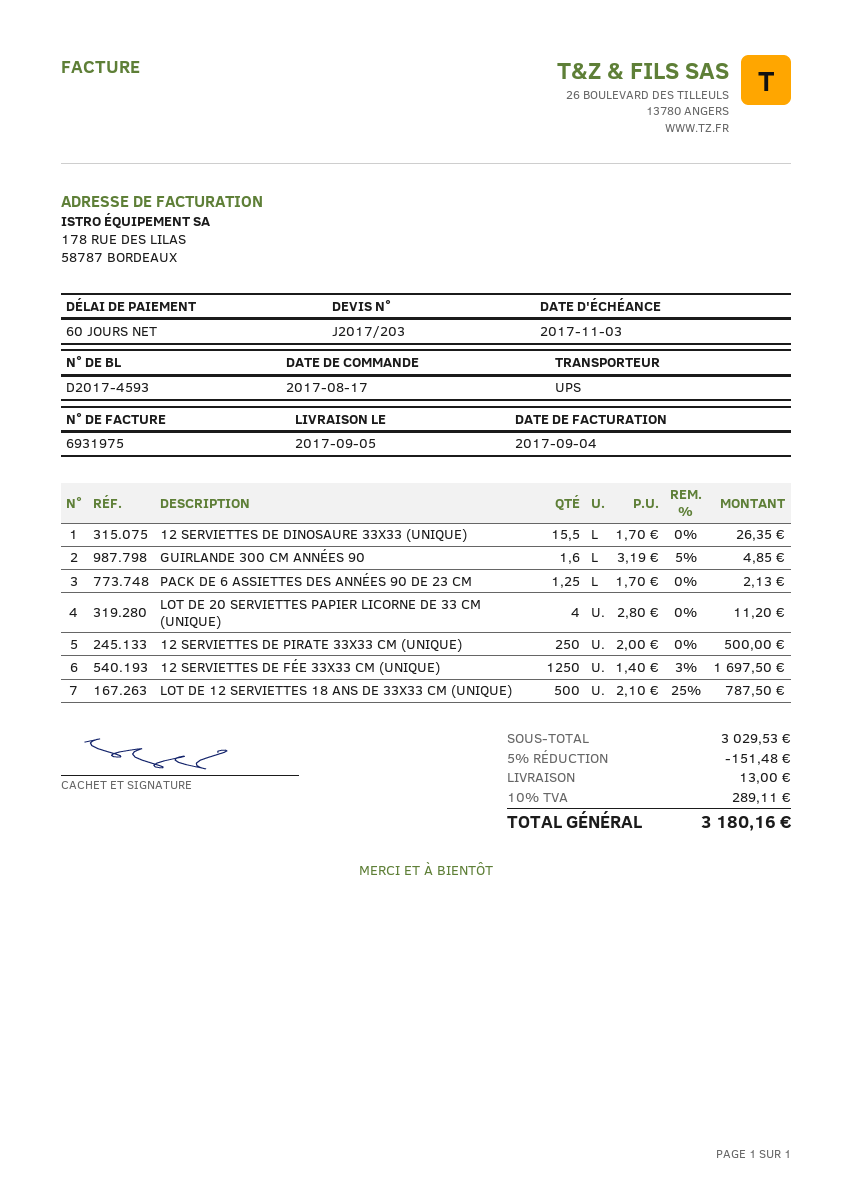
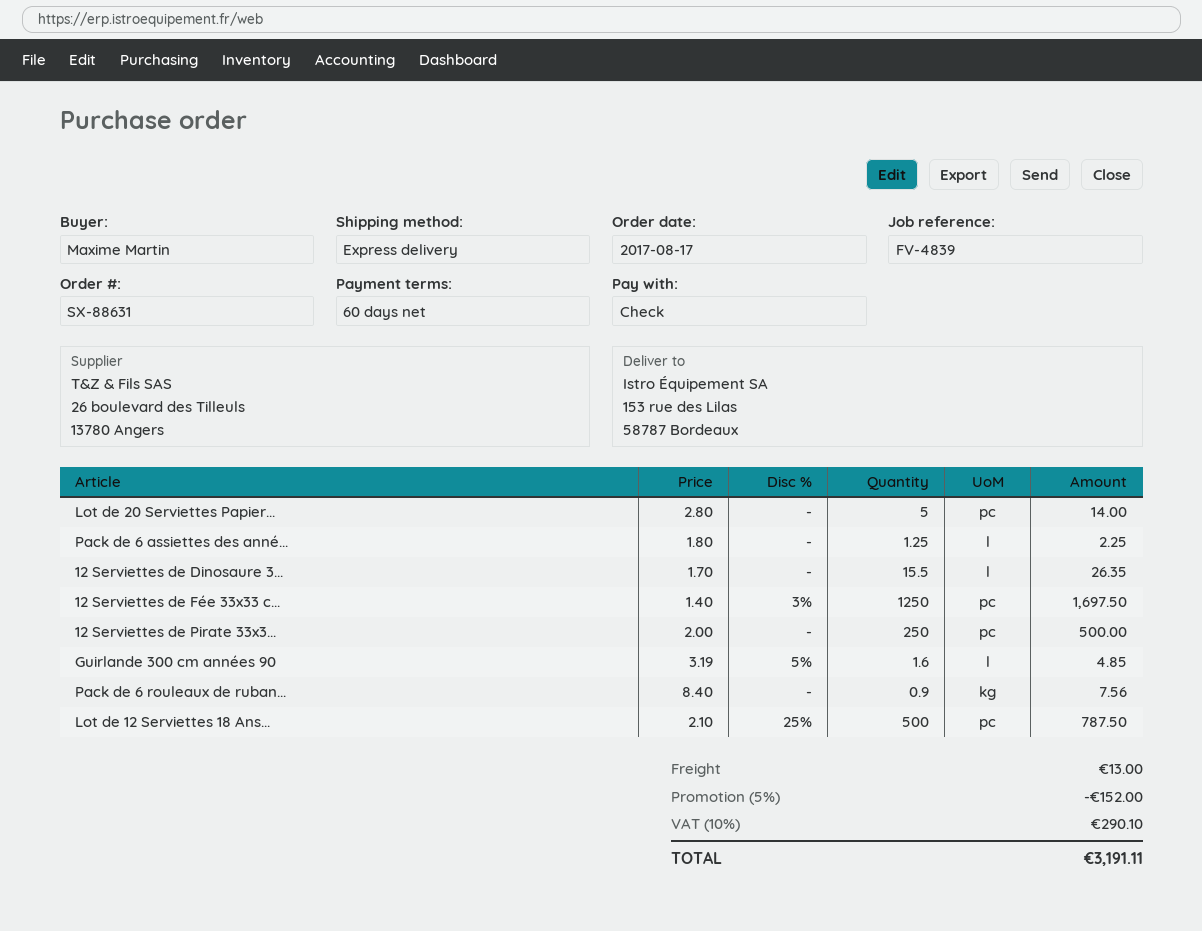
shipping method: UPS -> express
PACK DE 6 ASSIETTES DES ANNÉES 90 DE 23 CM: 1.25 x 1.70 = 2.13 -> 1.25 x 1.80 = 2.25
LOT DE 20 SERVIETTES PAPIER LICORNE DE 33 CM (UNIQUE): 4 x 2.80 = 11.20 -> 5 x 2.80 = 14.00
Pack de 6 rouleaux de ruban...: none -> 0.9 x 8.40 = 7.56
discount: 5% = 151.48 -> 5% = 152.00
tax: 10% = 289.11 -> 10% = 290.10
total: 3180.16 -> 3191.11

